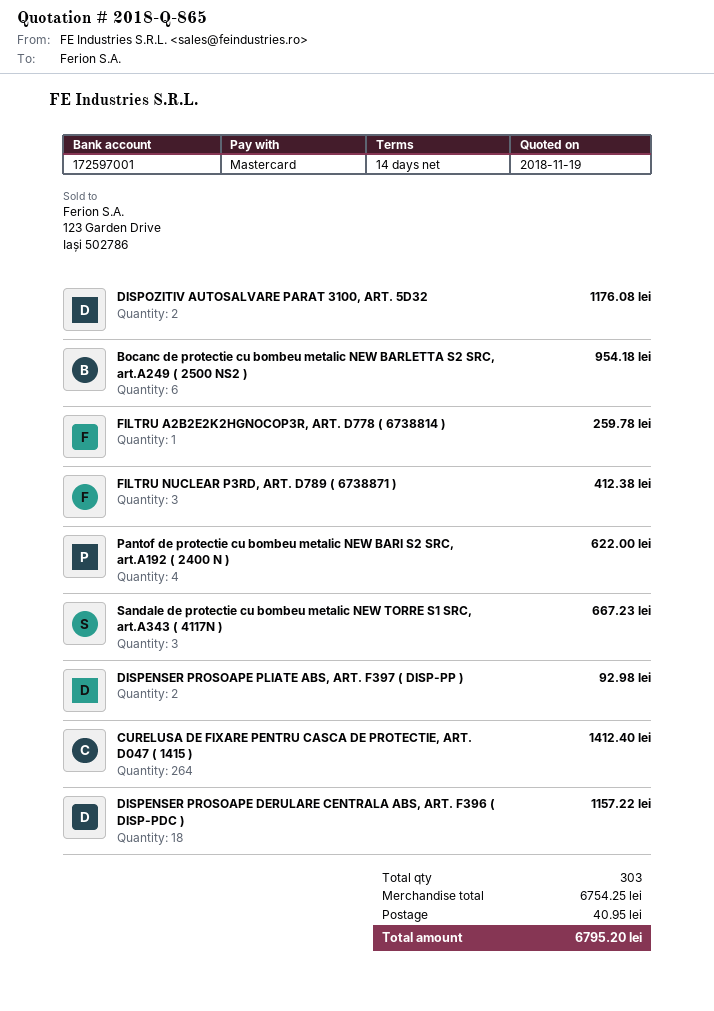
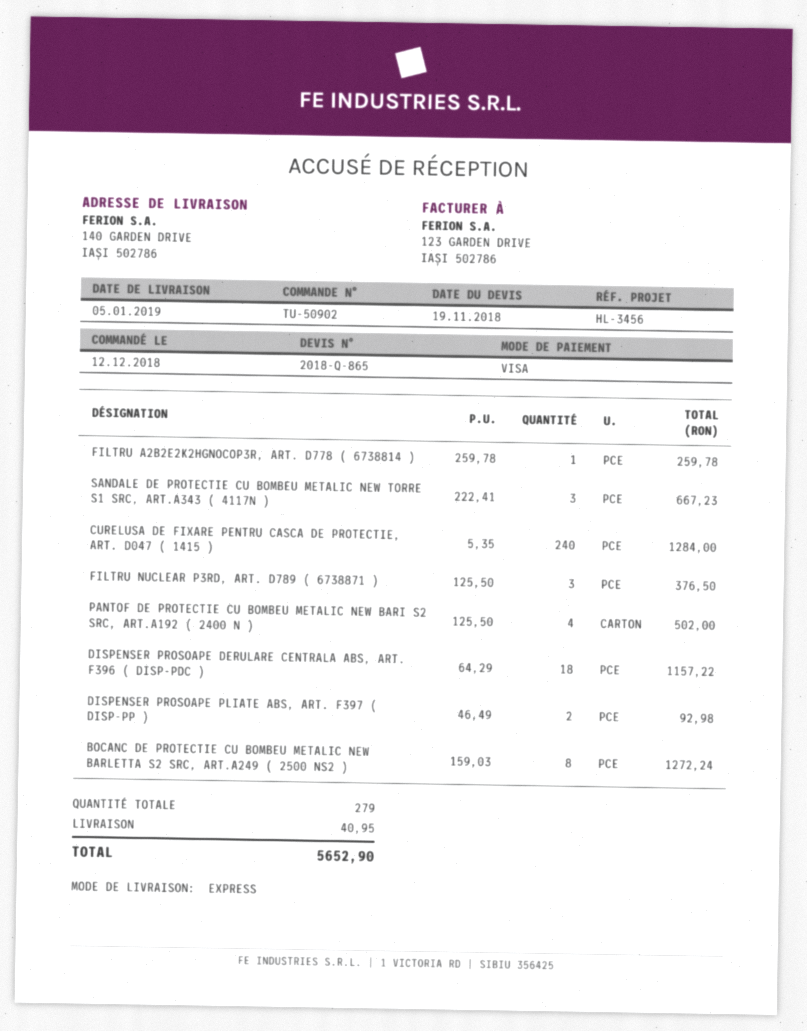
payment method: Mastercard -> Visa
DISPOZITIV AUTOSALVARE PARAT 3100, ART. 5D32: 2 for 1176.08 -> none
Bocanc de protectie cu bombeu metalic NEW BARLETTA S2 SRC, art.A249 ( 2500 NS2 ): 6 for 954.18 -> 8 for 1272.24
FILTRU NUCLEAR P3RD, ART. D789 ( 6738871 ): 3 for 412.38 -> 3 for 376.50
Pantof de protectie cu bombeu metalic NEW BARI S2 SRC, art.A192 ( 2400 N ): 4 for 622.00 -> 4 for 502.00
CURELUSA DE FIXARE PENTRU CASCA DE PROTECTIE, ART. D047 ( 1415 ): 264 for 1412.40 -> 240 for 1284.00
total quantity: 303 -> 279
total: 6795.20 -> 5652.90

